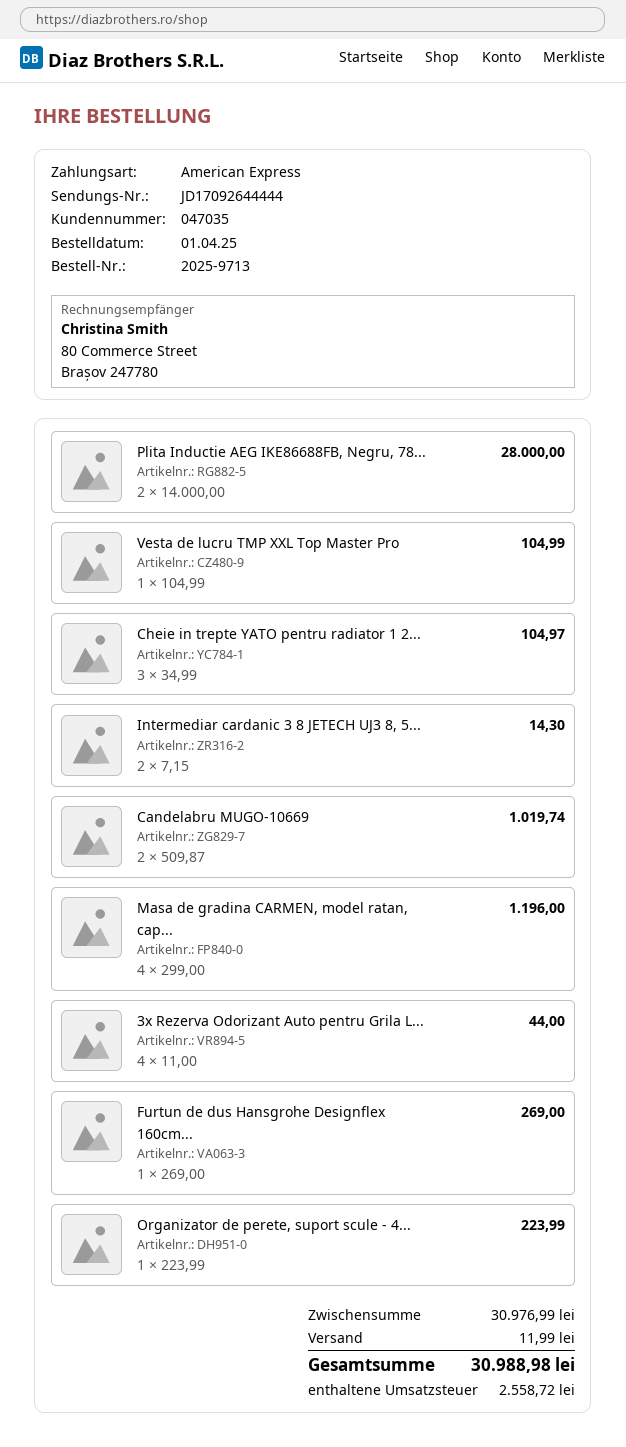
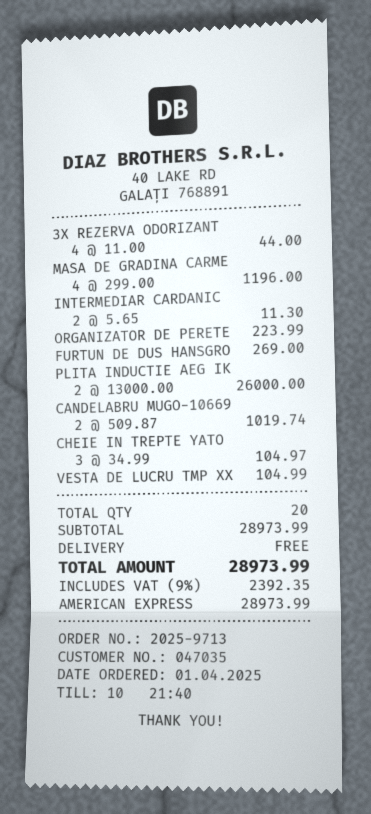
Plita Inductie AEG IKE86688FB, Negru, 78...: 2 x 14000.00 = 28000.00 -> 2 x 13000.00 = 26000.00
Intermediar cardanic 3 8 JETECH UJ3 8, 5...: 2 x 7.15 = 14.30 -> 2 x 5.65 = 11.30
subtotal: 30976.99 -> 28973.99
shipping: 11.99 -> 0.00
tax: 2558.72 -> 2392.35
total: 30988.98 -> 28973.99

